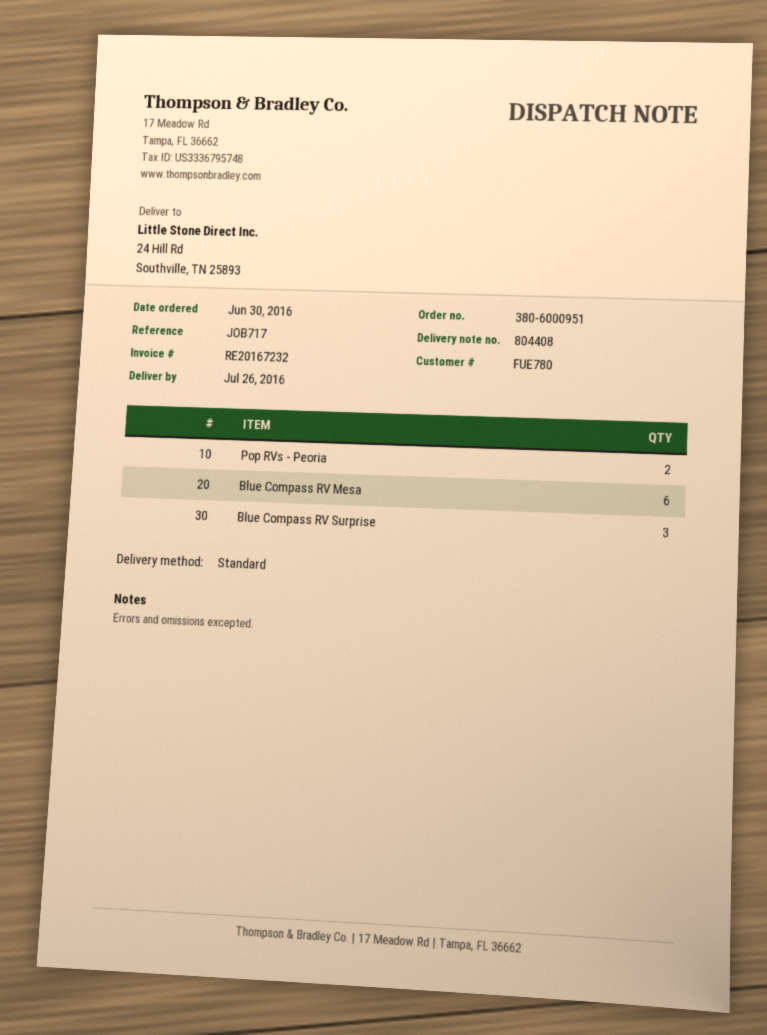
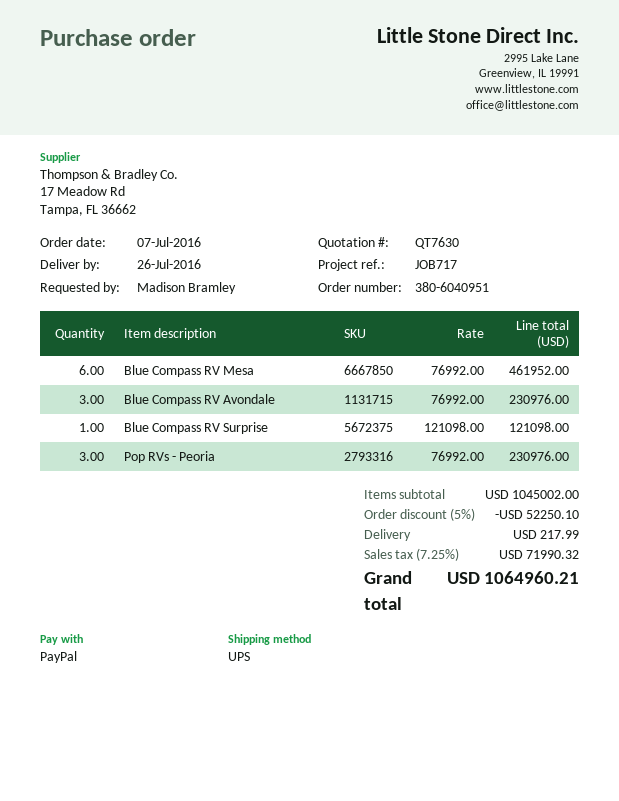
order number: 380-6000951 -> 380-6040951
order date: 2016-06-30 -> 2016-07-07
shipping method: standard -> UPS
Pop RVs - Peoria: 2 -> 3
Blue Compass RV Surprise: 3 -> 1
Blue Compass RV Avondale: none -> 3

